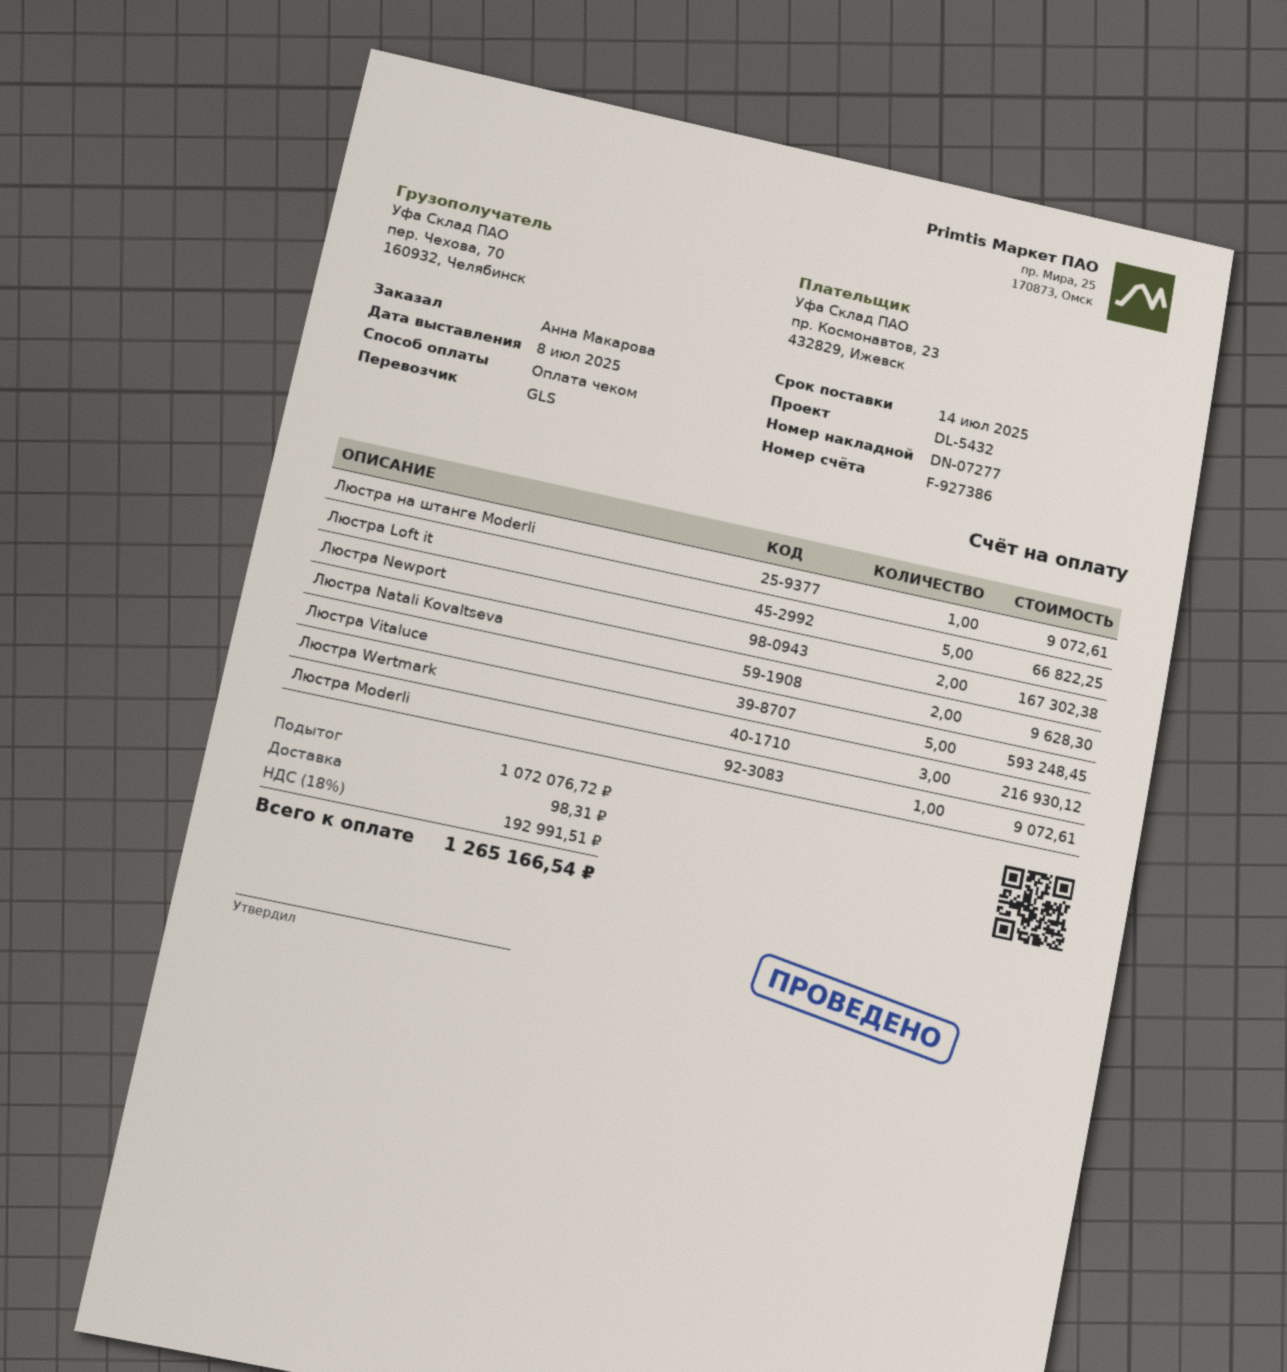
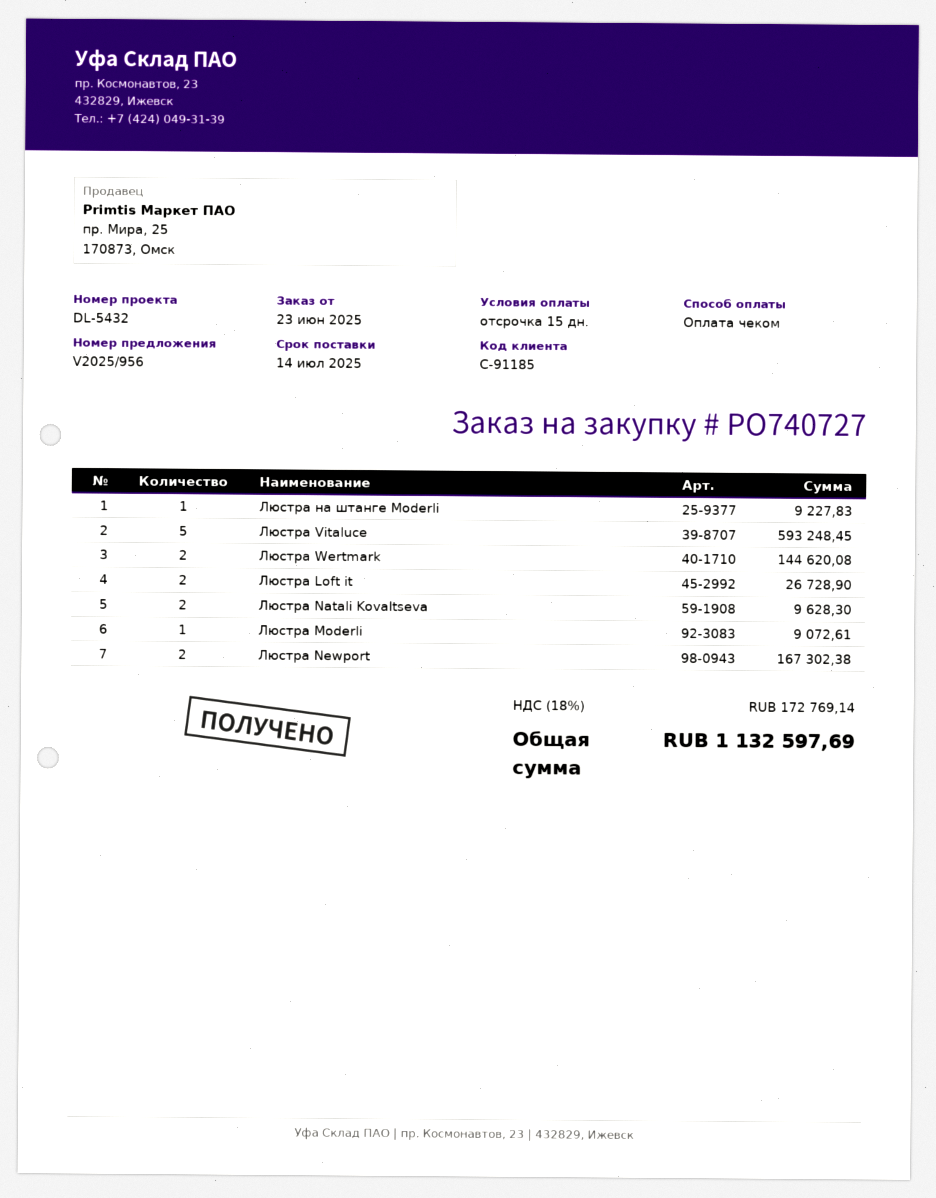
Люстра на штанге Moderli: 1 for 9072.61 -> 1 for 9227.83
Люстра Loft it: 5 for 66822.25 -> 2 for 26728.90
Люстра Wertmark: 3 for 216930.12 -> 2 for 144620.08
shipping: 98.31 -> none
tax: 18% = 192991.51 -> 18% = 172769.14
total: 1265166.54 -> 1132597.69

